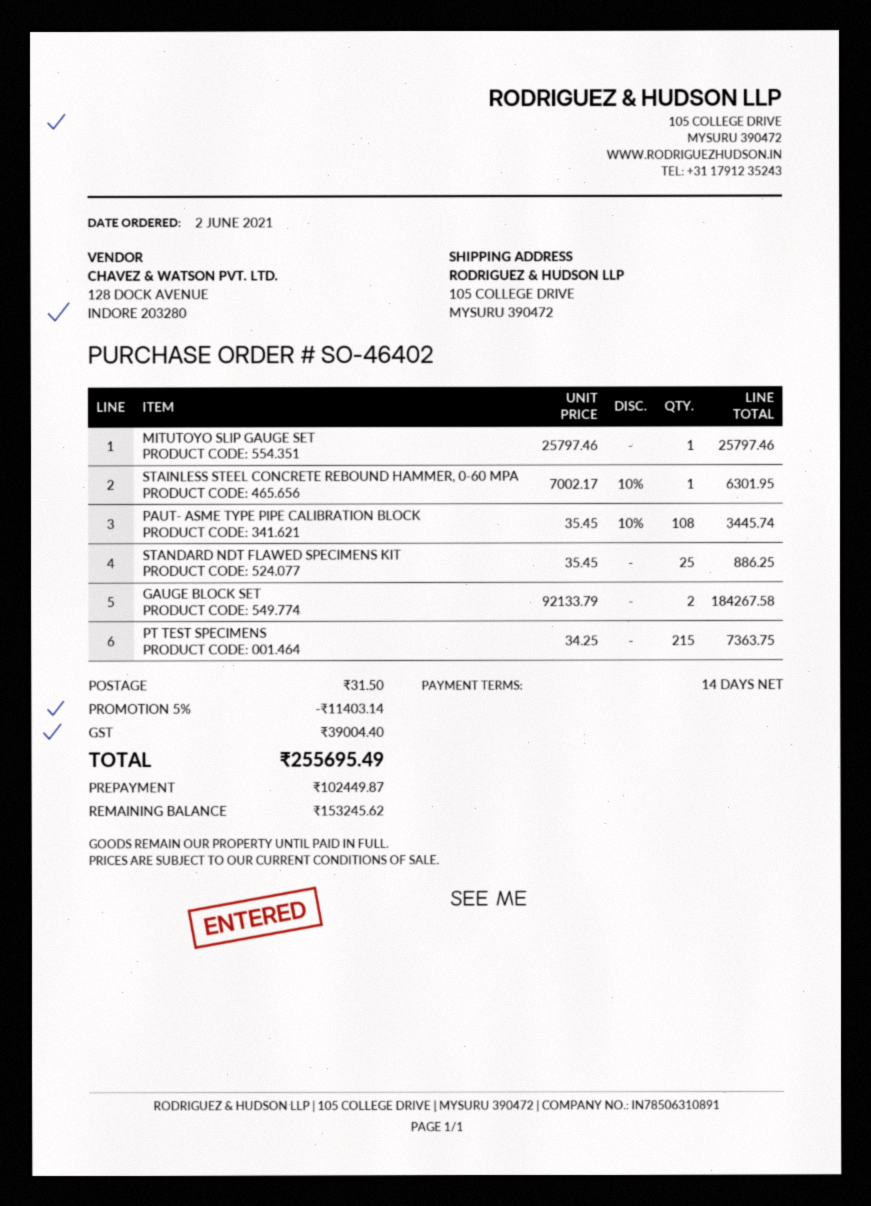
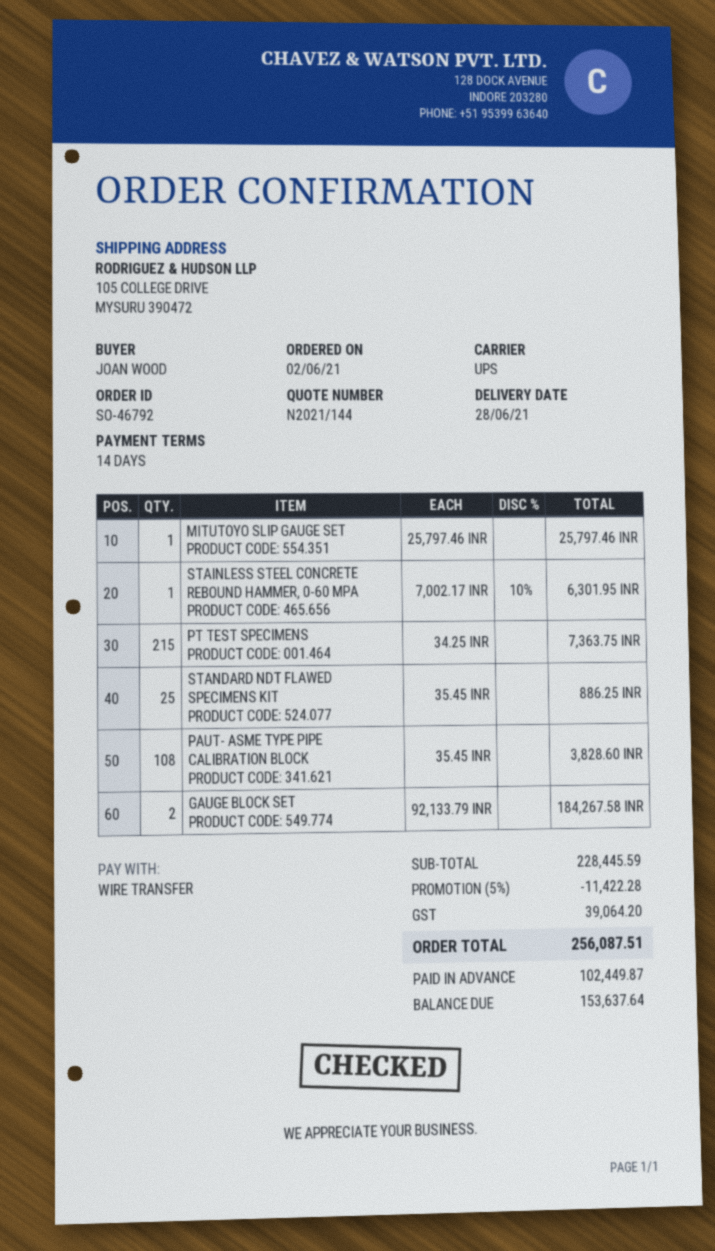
order number: SO-46402 -> SO-46792
PAUT- ASME TYPE PIPE CALIBRATION BLOCK: 108 x 35.45 - 10% = 3445.74 -> 108 x 35.45 = 3828.60
discount: 5% = 11403.14 -> 5% = 11422.28
shipping: 31.50 -> none
tax: 39004.40 -> 39064.20
total: 255695.49 -> 256087.51
balance: 153245.62 -> 153637.64

